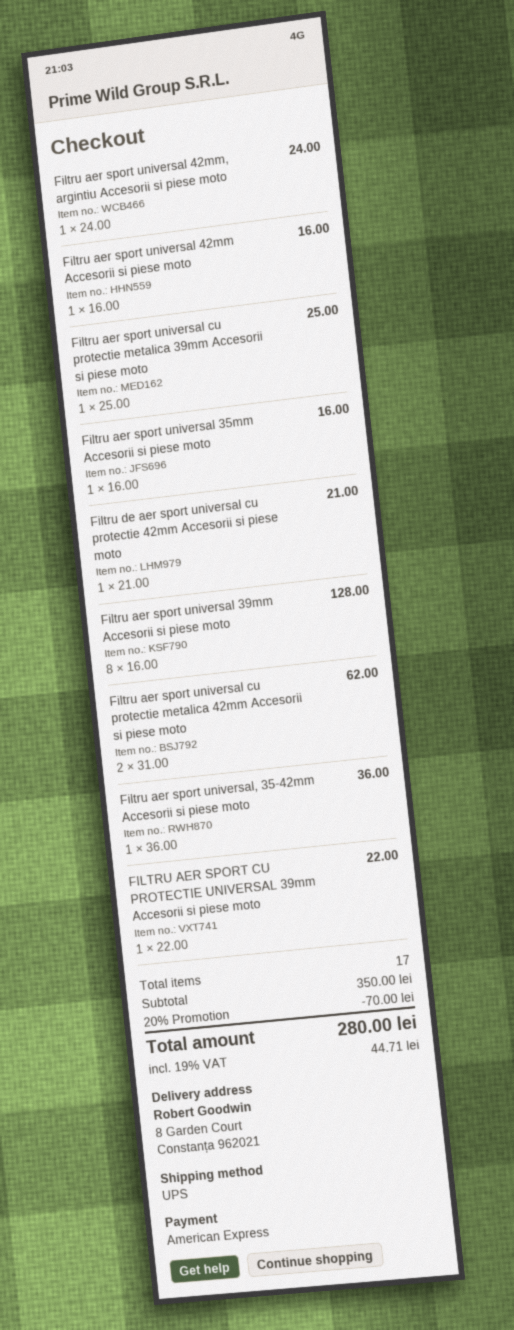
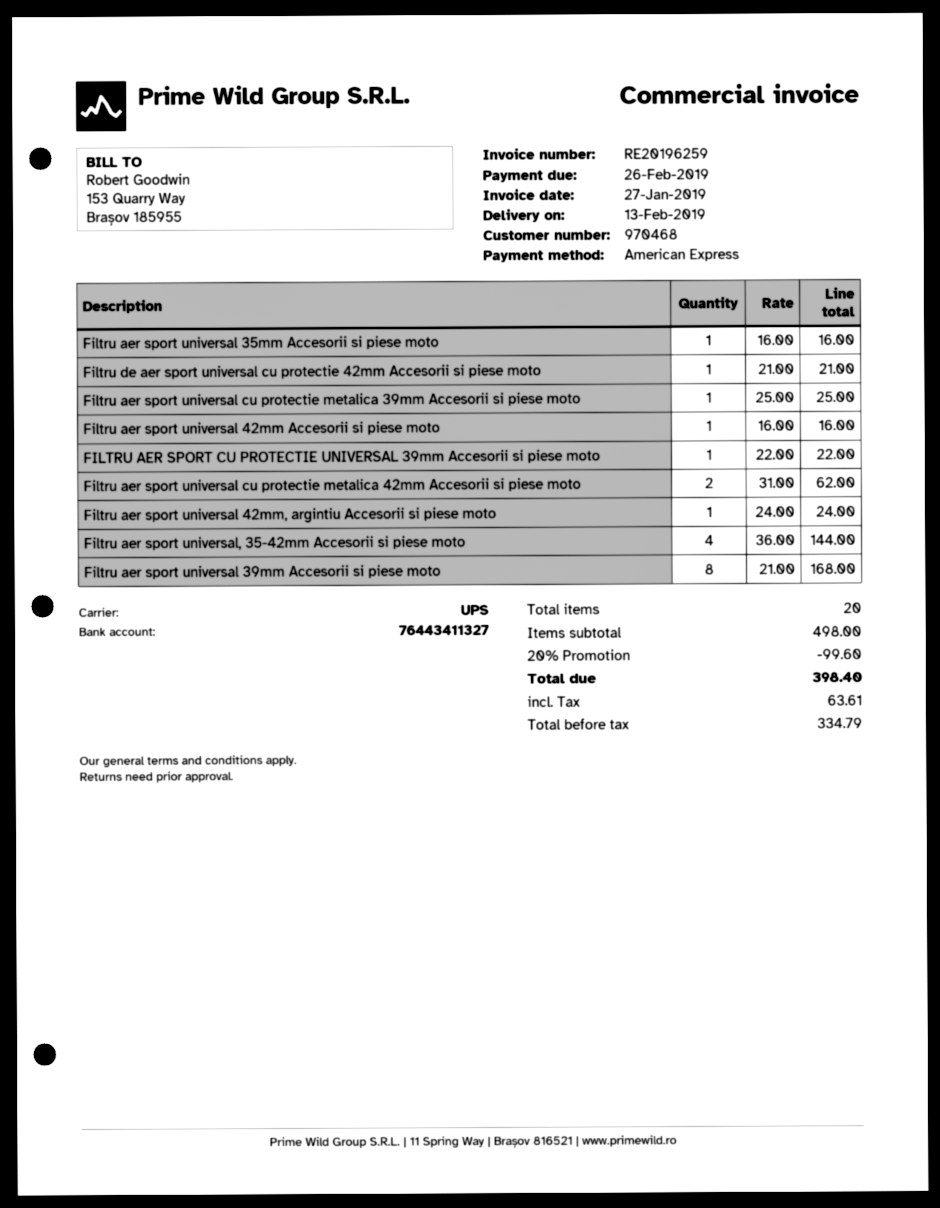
Filtru aer sport universal 39mm Accesorii si piese moto: 8 x 16.00 = 128.00 -> 8 x 21.00 = 168.00
Filtru aer sport universal, 35-42mm Accesorii si piese moto: 1 x 36.00 = 36.00 -> 4 x 36.00 = 144.00
total quantity: 17 -> 20
subtotal: 350.00 -> 498.00
discount: 20% = 70.00 -> 20% = 99.60
tax: 44.71 -> 63.61
total: 280.00 -> 398.40

